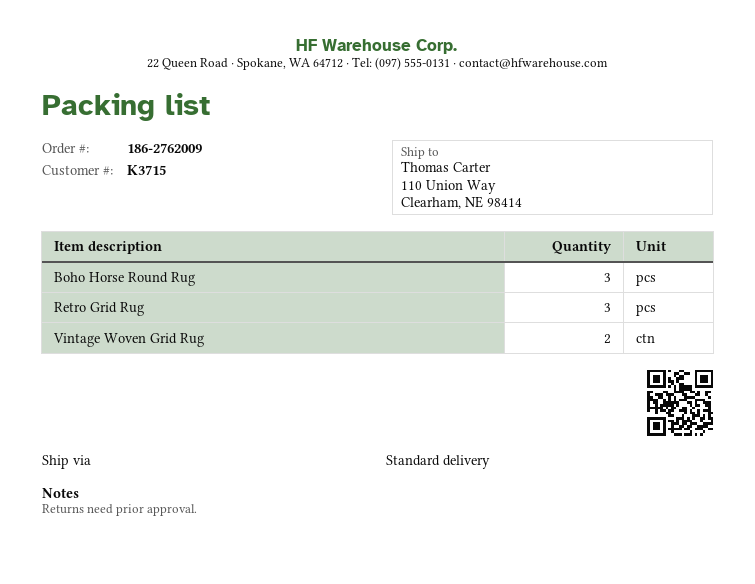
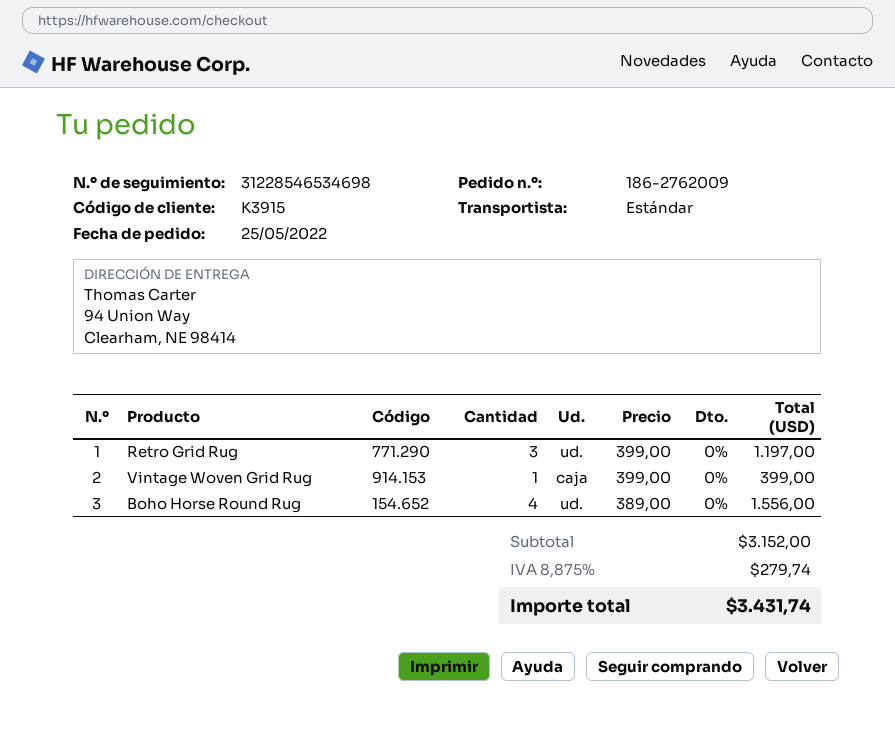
customer number: K3715 -> K3915
ship to: 110 Union Way, Clearham, NE 98414 -> 94 Union Way, Clearham, NE 98414
Boho Horse Round Rug: 3 -> 4
Vintage Woven Grid Rug: 2 -> 1

